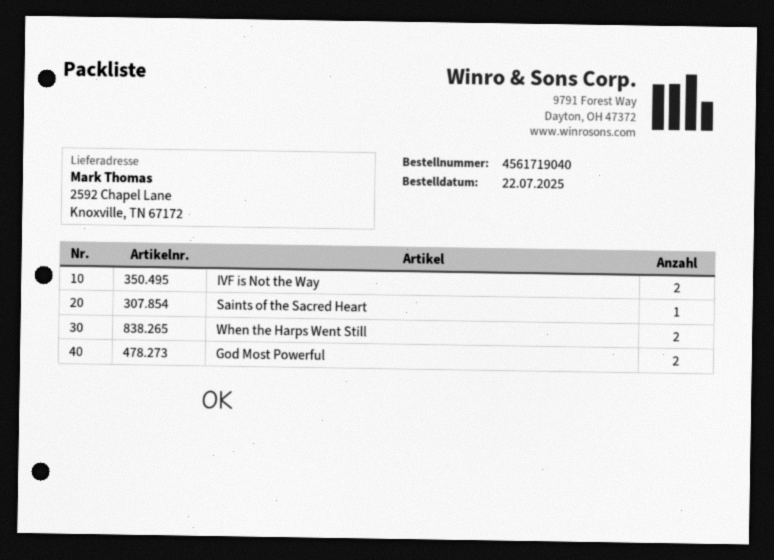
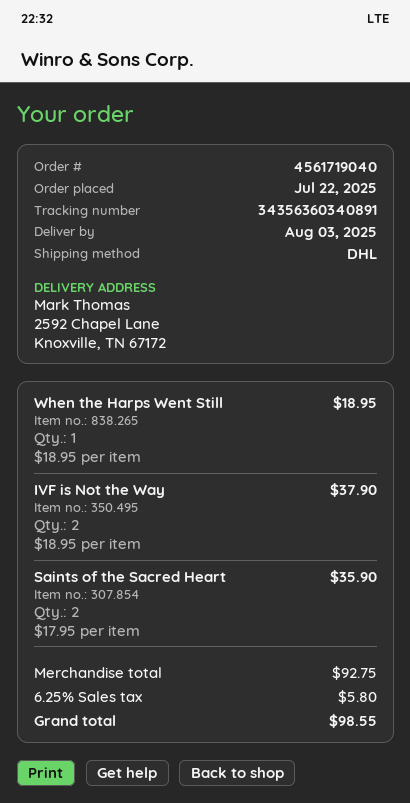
Saints of the Sacred Heart: 1 -> 2
When the Harps Went Still: 2 -> 1
God Most Powerful: 2 -> none

